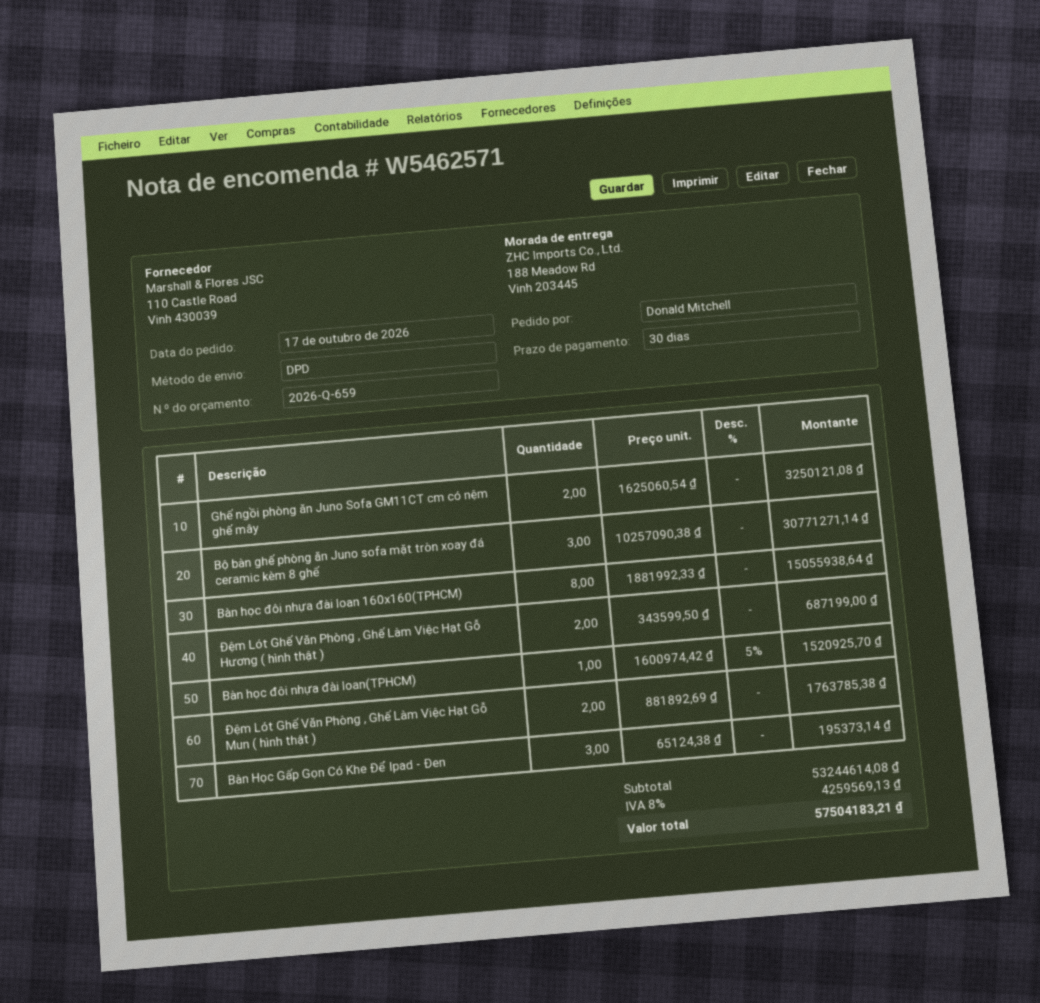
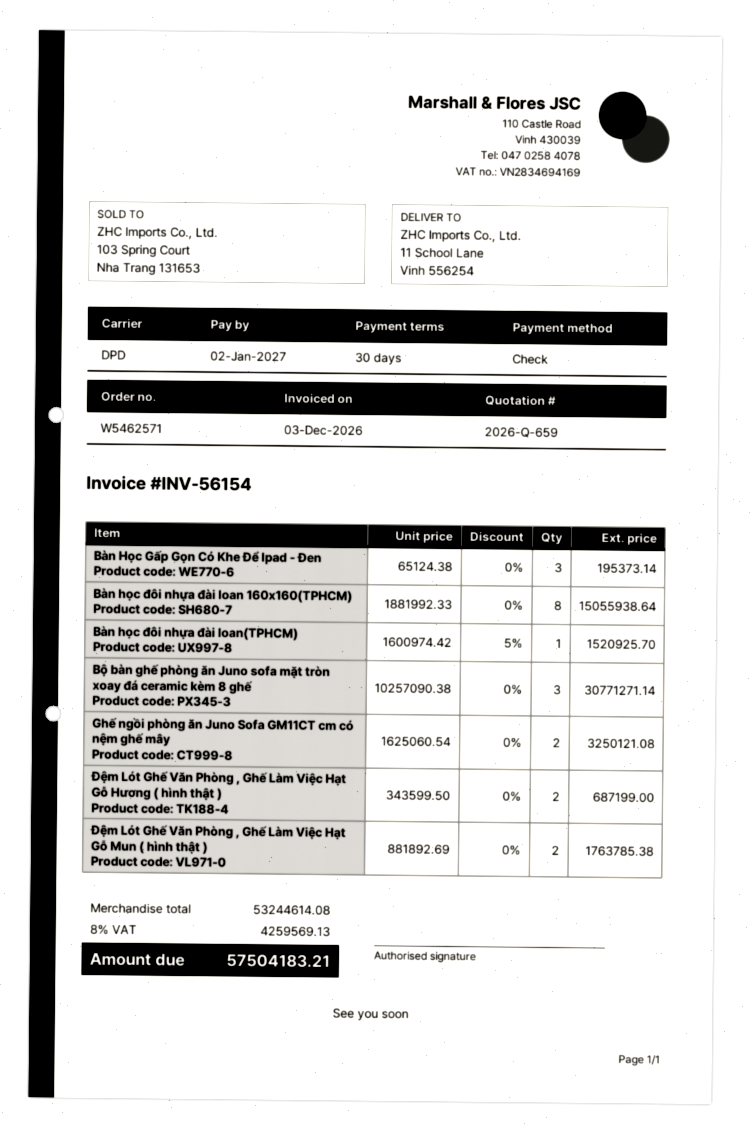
ship to: 188 Meadow Rd, Vinh 203445 -> 11 School Lane, Vinh 556254

